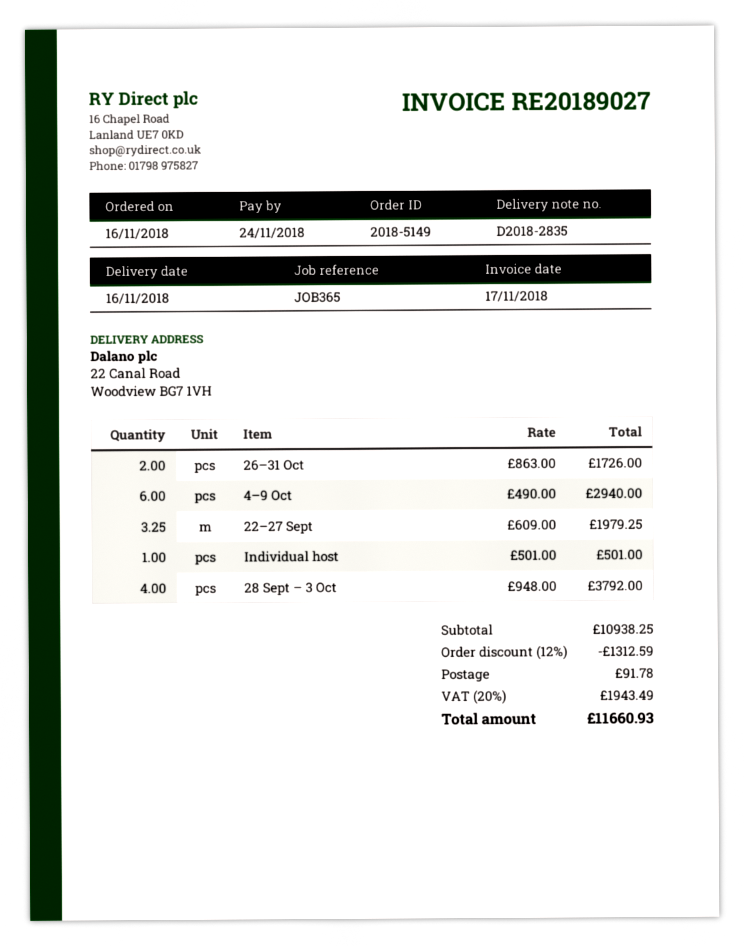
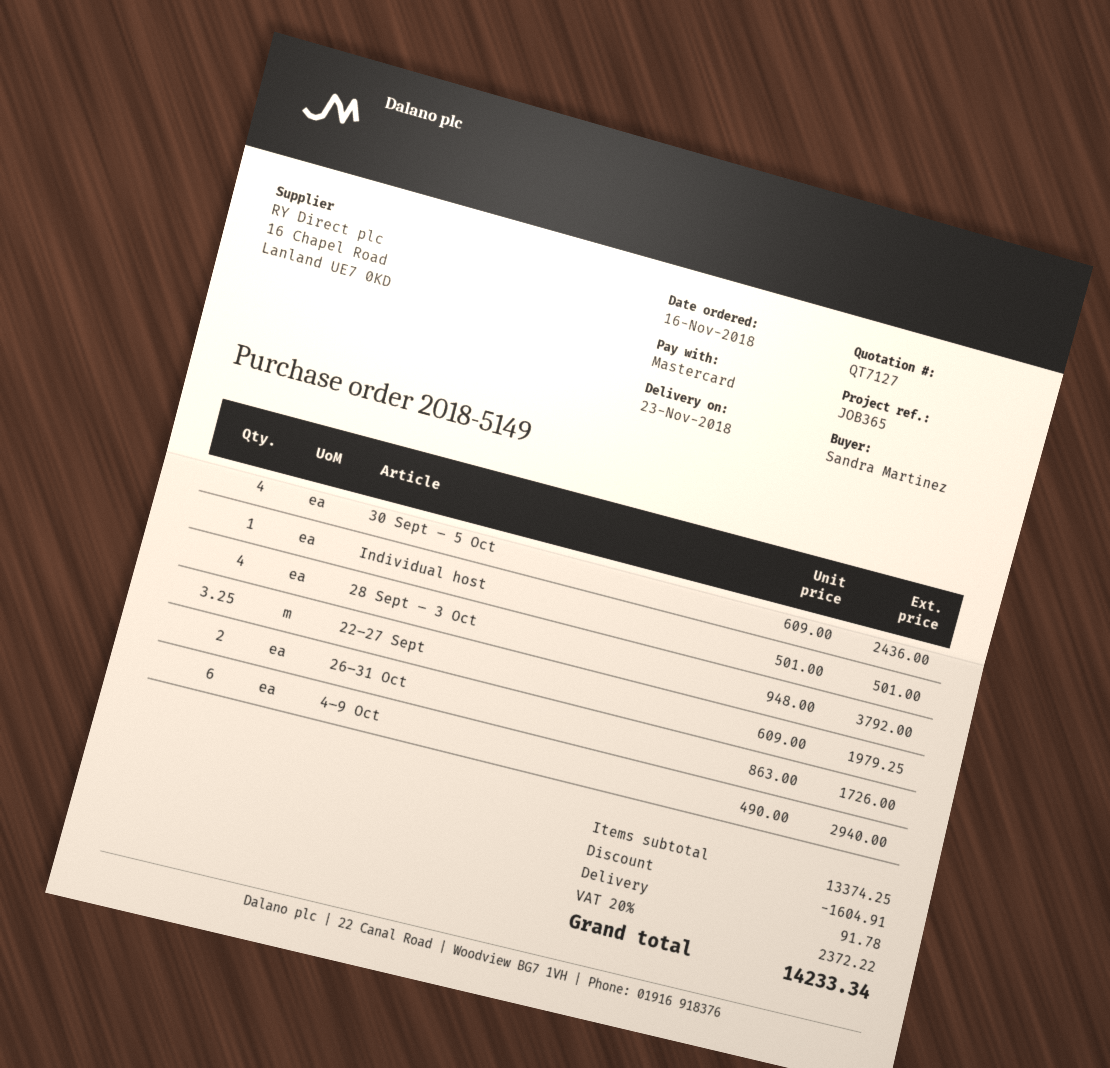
delivery date: 2018-11-16 -> 2018-11-23
30 Sept – 5 Oct: none -> 4 x 609.00 = 2436.00
subtotal: 10938.25 -> 13374.25
discount: 1312.59 -> 1604.91
tax: 20% = 1943.49 -> 20% = 2372.22
total: 11660.93 -> 14233.34

